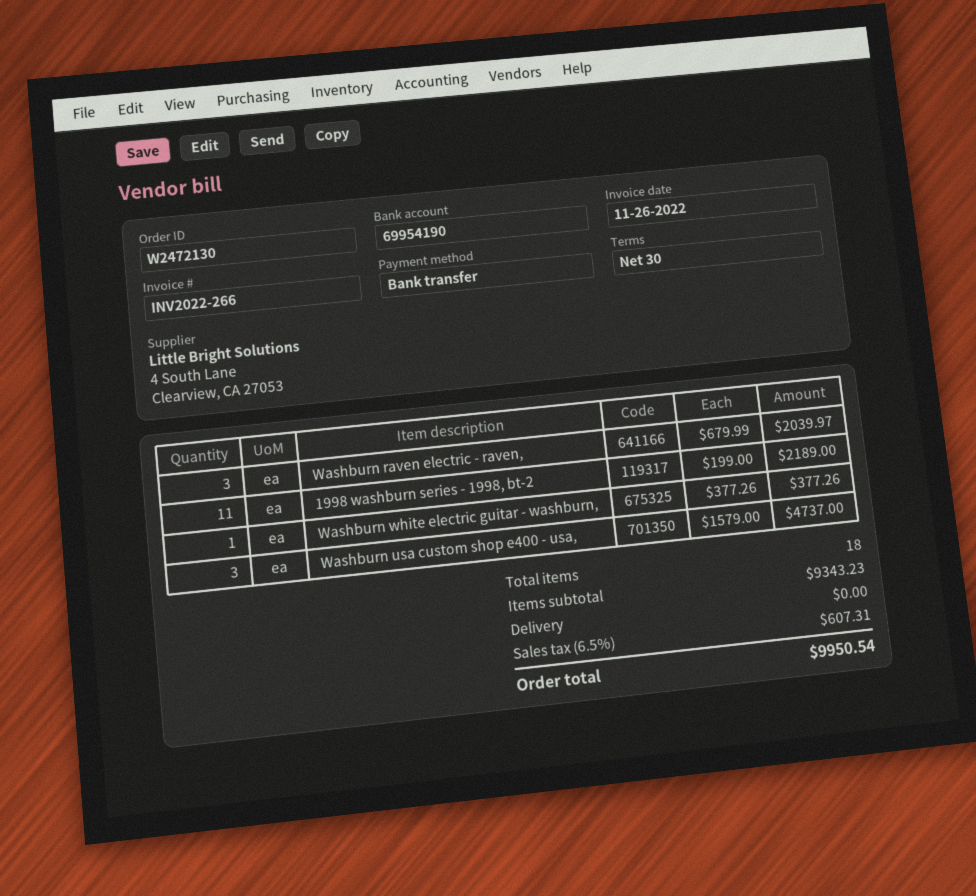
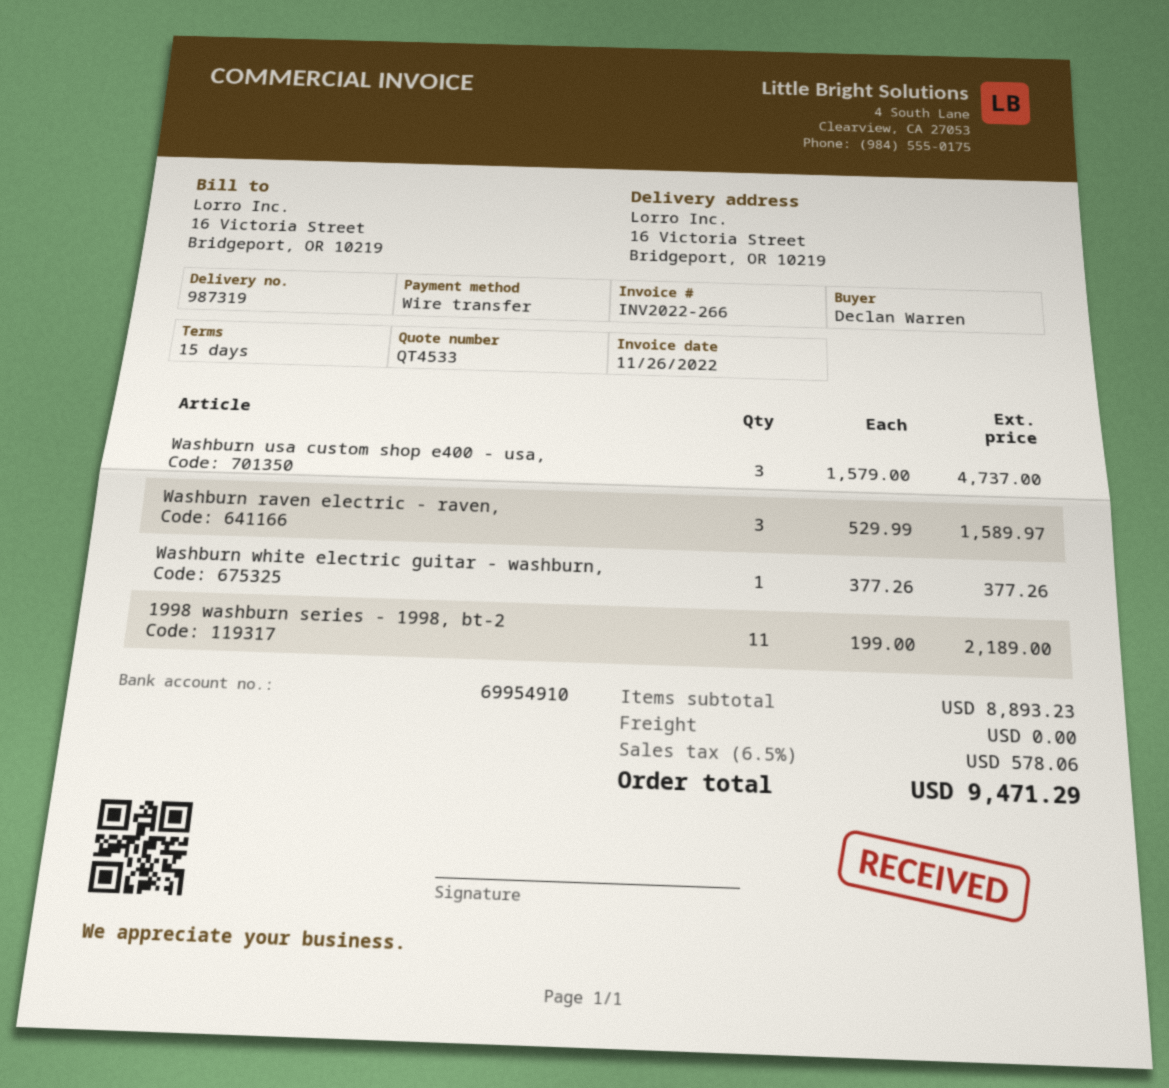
payment terms: 30 days -> 15 days
bank account: 69954190 -> 69954910
Washburn raven electric - raven,: 3 x 679.99 = 2039.97 -> 3 x 529.99 = 1589.97
subtotal: 9343.23 -> 8893.23
tax: 6.5% = 607.31 -> 6.5% = 578.06
total: 9950.54 -> 9471.29

